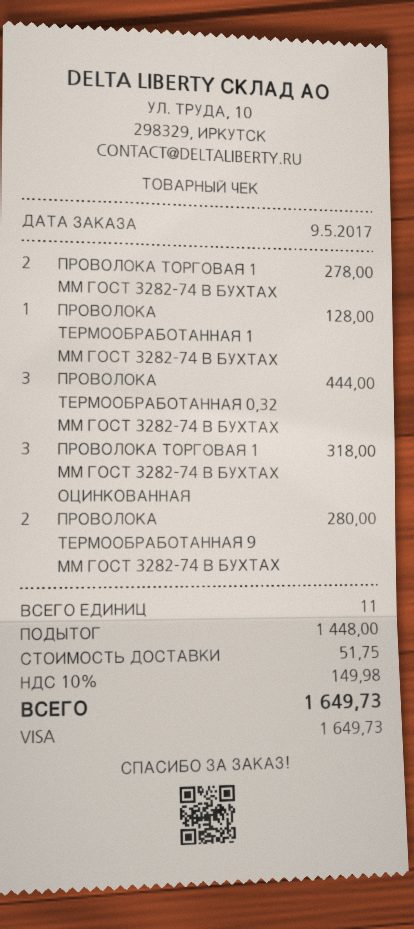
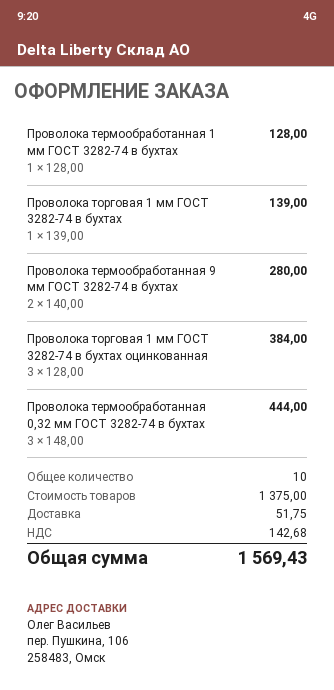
ПРОВОЛОКА ТОРГОВАЯ 1 ММ ГОСТ 3282-74 В БУХТАХ: 2 for 278.00 -> 1 for 139.00
ПРОВОЛОКА ТОРГОВАЯ 1 ММ ГОСТ 3282-74 В БУХТАХ ОЦИНКОВАННАЯ: 3 for 318.00 -> 3 for 384.00
total quantity: 11 -> 10
subtotal: 1448.00 -> 1375.00
tax: 149.98 -> 142.68
total: 1649.73 -> 1569.43

